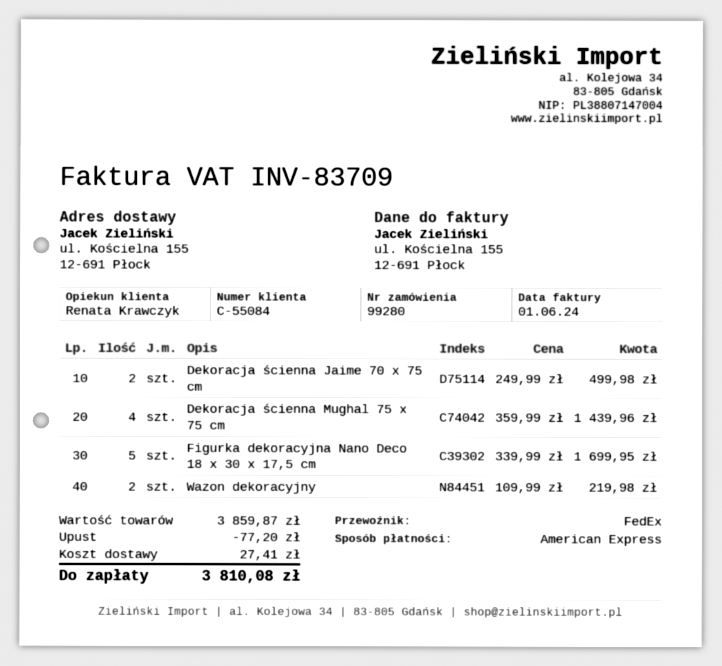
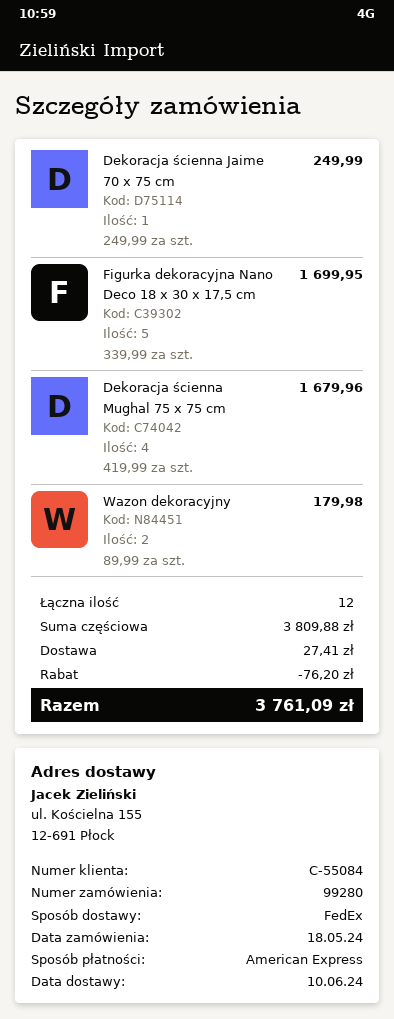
Dekoracja ścienna Jaime 70 x 75 cm: 2 x 249.99 = 499.98 -> 1 x 249.99 = 249.99
Dekoracja ścienna Mughal 75 x 75 cm: 4 x 359.99 = 1439.96 -> 4 x 419.99 = 1679.96
Wazon dekoracyjny: 2 x 109.99 = 219.98 -> 2 x 89.99 = 179.98
subtotal: 3859.87 -> 3809.88
discount: 77.20 -> 76.20
total: 3810.08 -> 3761.09

